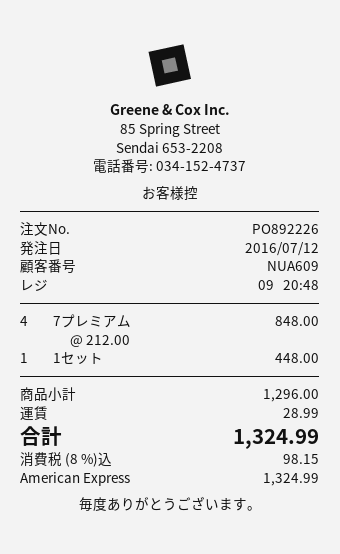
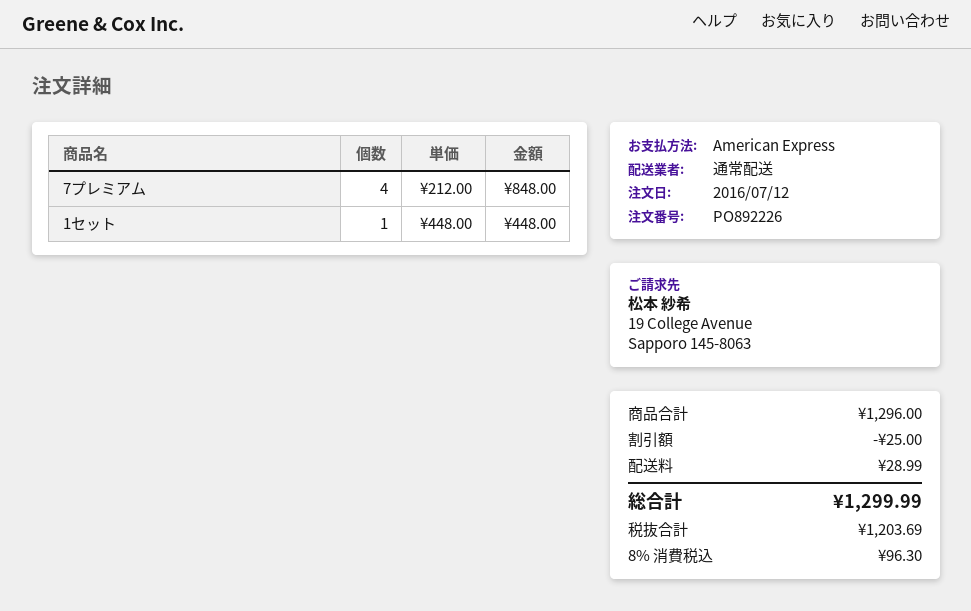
discount: none -> 25.00
tax: 8% = 98.15 -> 8% = 96.30
total: 1324.99 -> 1299.99

